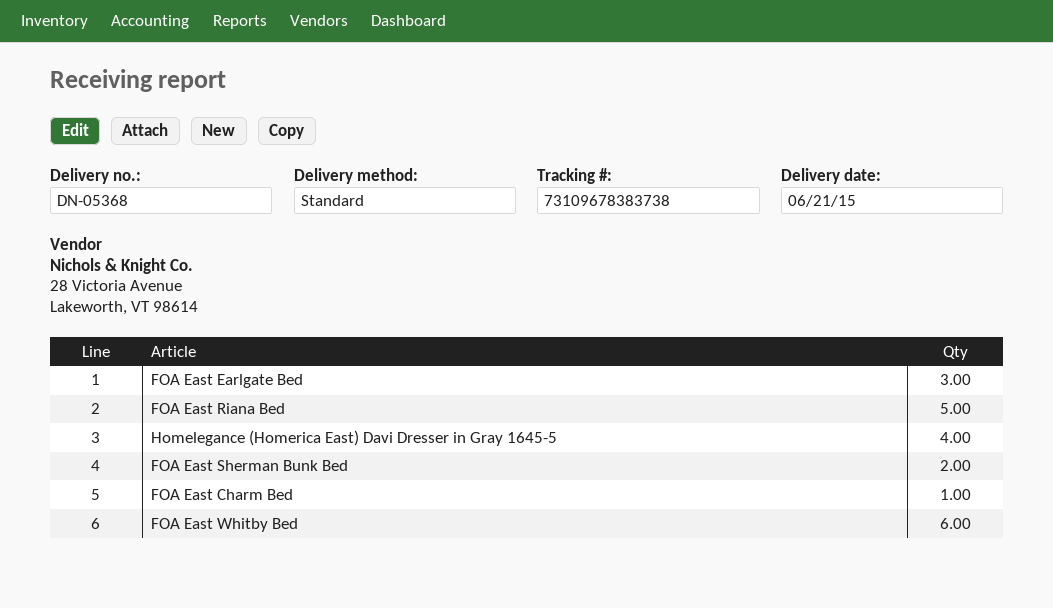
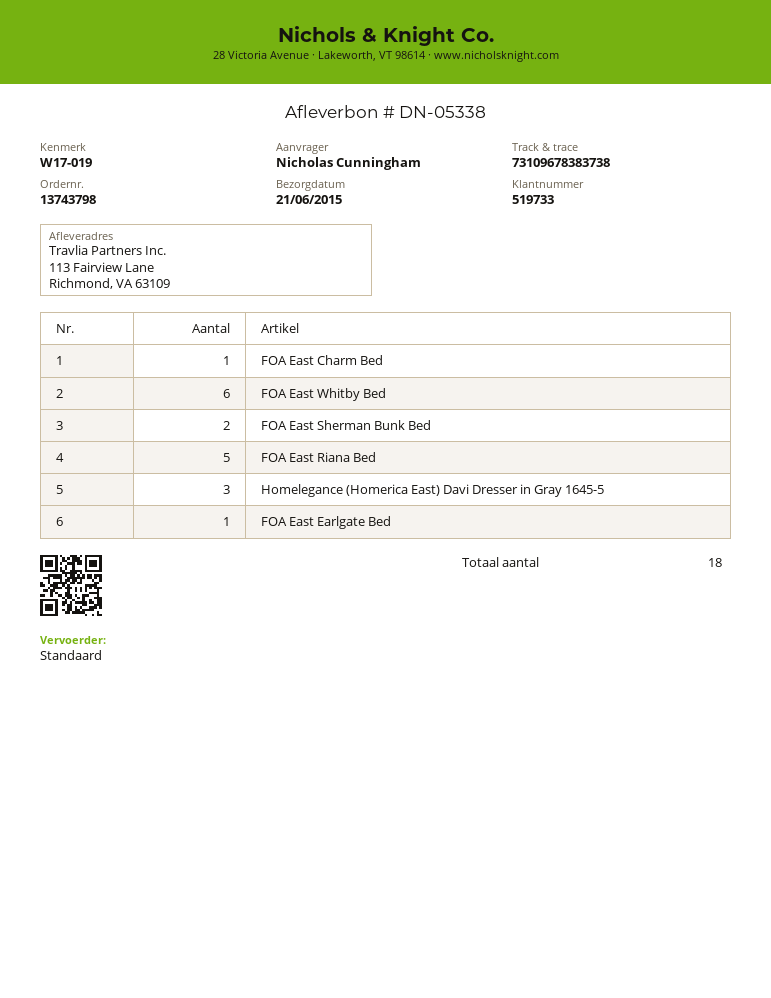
delivery note number: DN-05368 -> DN-05338
FOA East Earlgate Bed: 3 -> 1
Homelegance (Homerica East) Davi Dresser in Gray 1645-5: 4 -> 3

